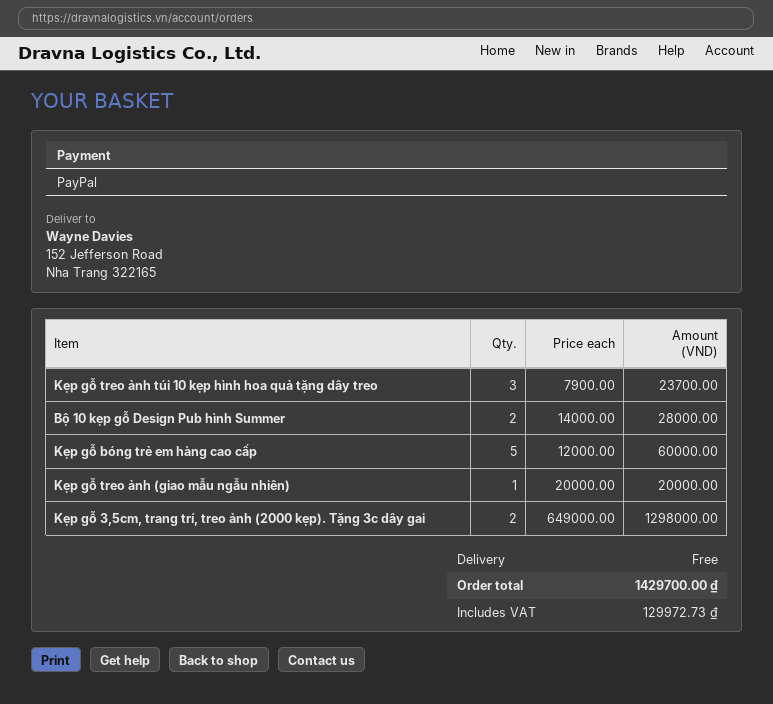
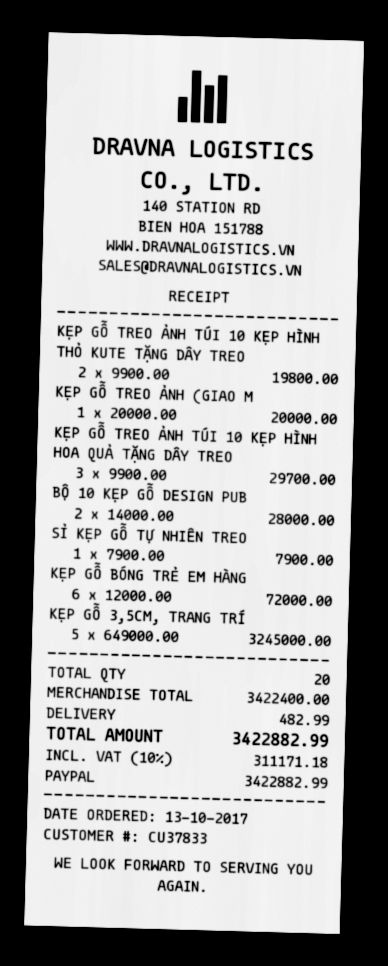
Kẹp gỗ treo ảnh túi 10 kẹp hình hoa quả tặng dây treo: 3 x 7900.00 = 23700.00 -> 3 x 9900.00 = 29700.00
Kẹp gỗ bóng trẻ em hàng cao cấp: 5 x 12000.00 = 60000.00 -> 6 x 12000.00 = 72000.00
Kẹp gỗ 3,5cm, trang trí, treo ảnh (2000 kẹp). Tặng 3c dây gai: 2 x 649000.00 = 1298000.00 -> 5 x 649000.00 = 3245000.00
KẸP GỖ TREO ẢNH TÚI 10 KẸP HÌNH THỎ KUTE TẶNG DÂY TREO: none -> 2 x 9900.00 = 19800.00
SỈ KẸP GỖ TỰ NHIÊN TREO: none -> 1 x 7900.00 = 7900.00
shipping: 0.00 -> 482.99
tax: 129972.73 -> 311171.18
total: 1429700.00 -> 3422882.99

